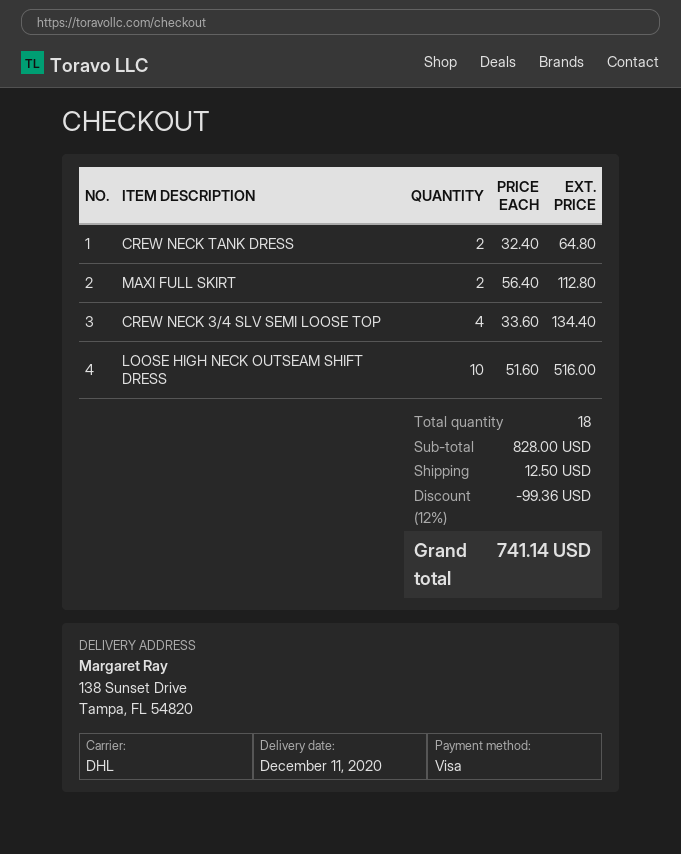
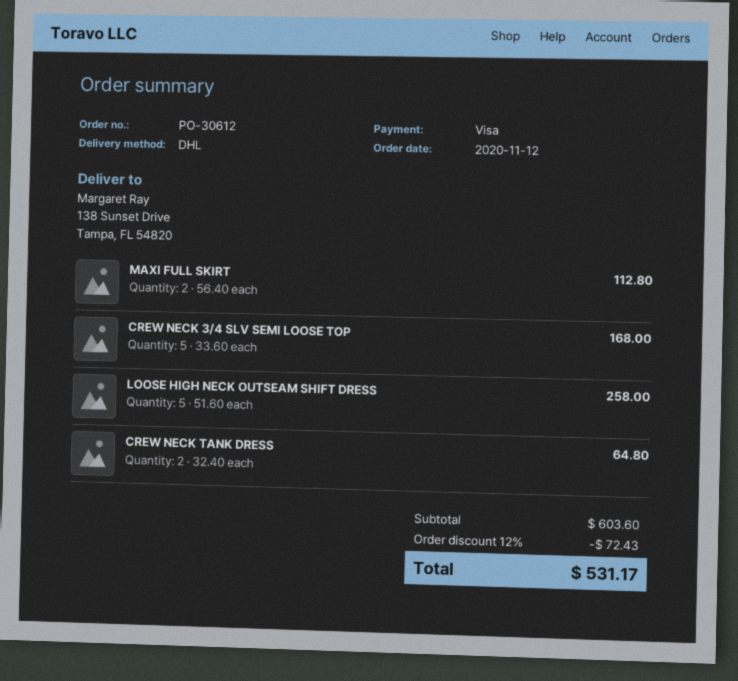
CREW NECK 3/4 SLV SEMI LOOSE TOP: 4 x 33.60 = 134.40 -> 5 x 33.60 = 168.00
LOOSE HIGH NECK OUTSEAM SHIFT DRESS: 10 x 51.60 = 516.00 -> 5 x 51.60 = 258.00
subtotal: 828.00 -> 603.60
discount: 12% = 99.36 -> 12% = 72.43
shipping: 12.50 -> none
total: 741.14 -> 531.17

